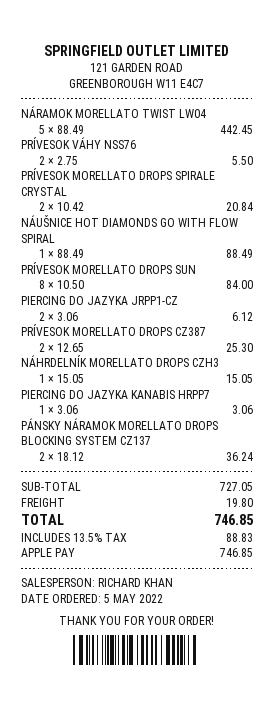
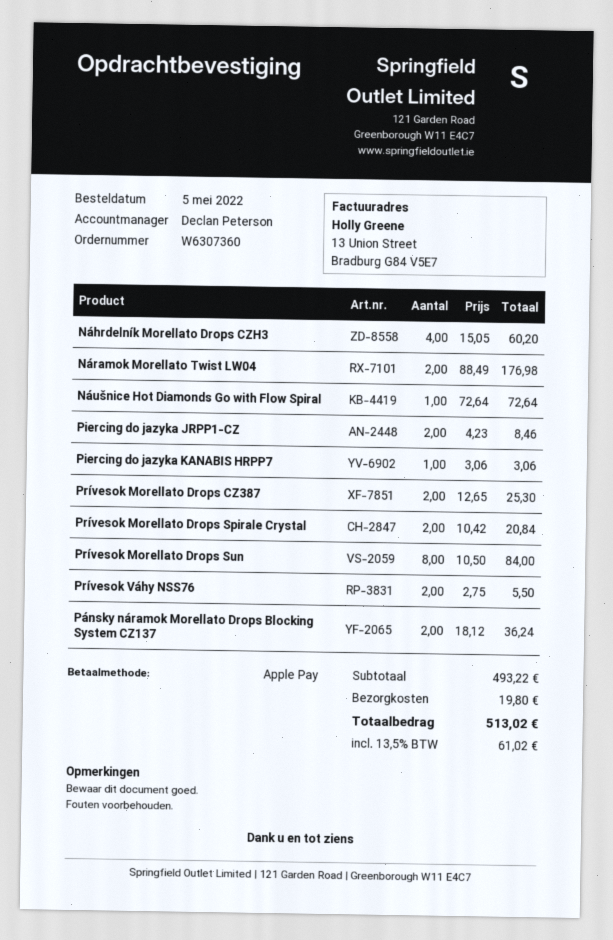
sales rep: RICHARD KHAN -> Declan Peterson
NÁRAMOK MORELLATO TWIST LW04: 5 x 88.49 = 442.45 -> 2 x 88.49 = 176.98
NÁUŠNICE HOT DIAMONDS GO WITH FLOW SPIRAL: 1 x 88.49 = 88.49 -> 1 x 72.64 = 72.64
PIERCING DO JAZYKA JRPP1-CZ: 2 x 3.06 = 6.12 -> 2 x 4.23 = 8.46
NÁHRDELNÍK MORELLATO DROPS CZH3: 1 x 15.05 = 15.05 -> 4 x 15.05 = 60.20
subtotal: 727.05 -> 493.22
tax: 13.5% = 88.83 -> 13.5% = 61.02
total: 746.85 -> 513.02

